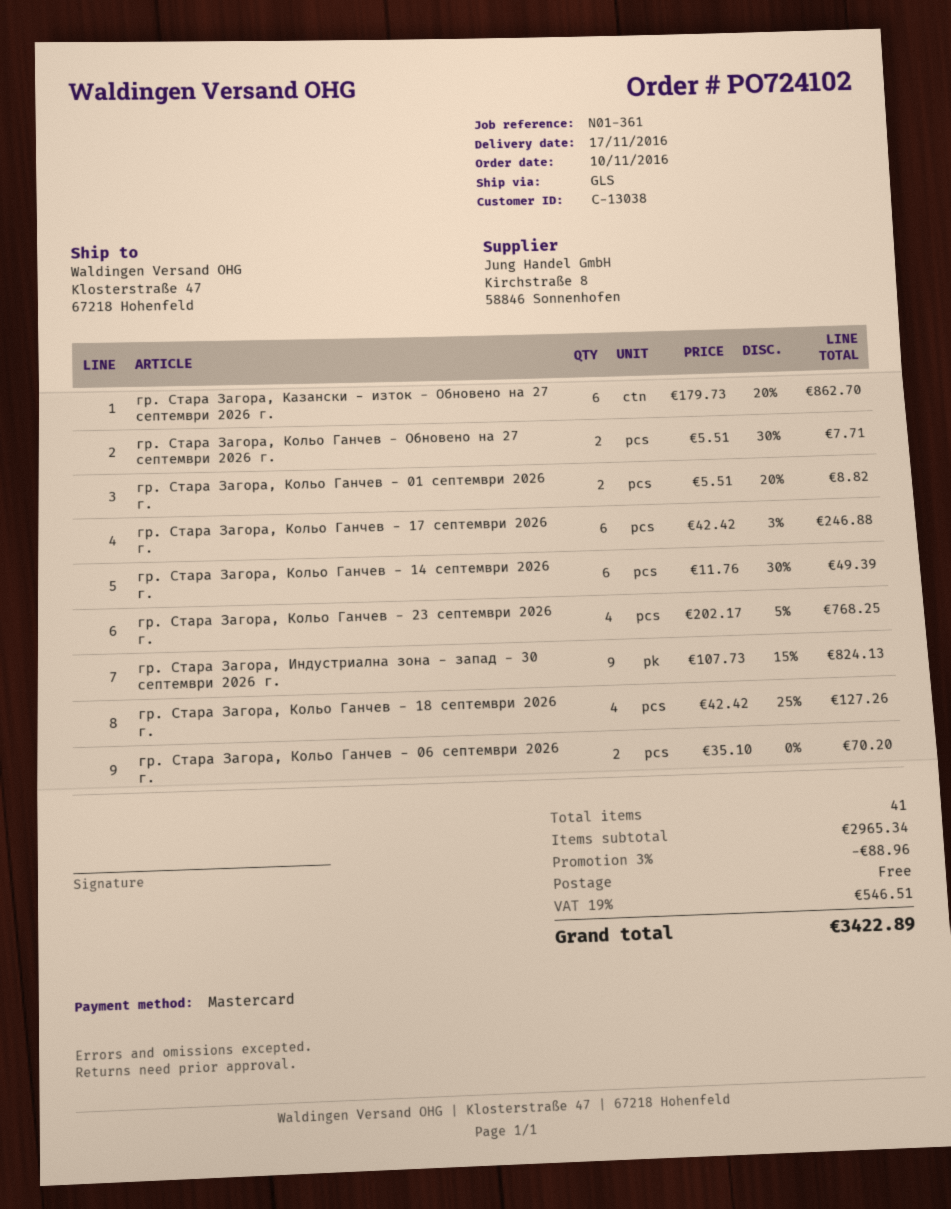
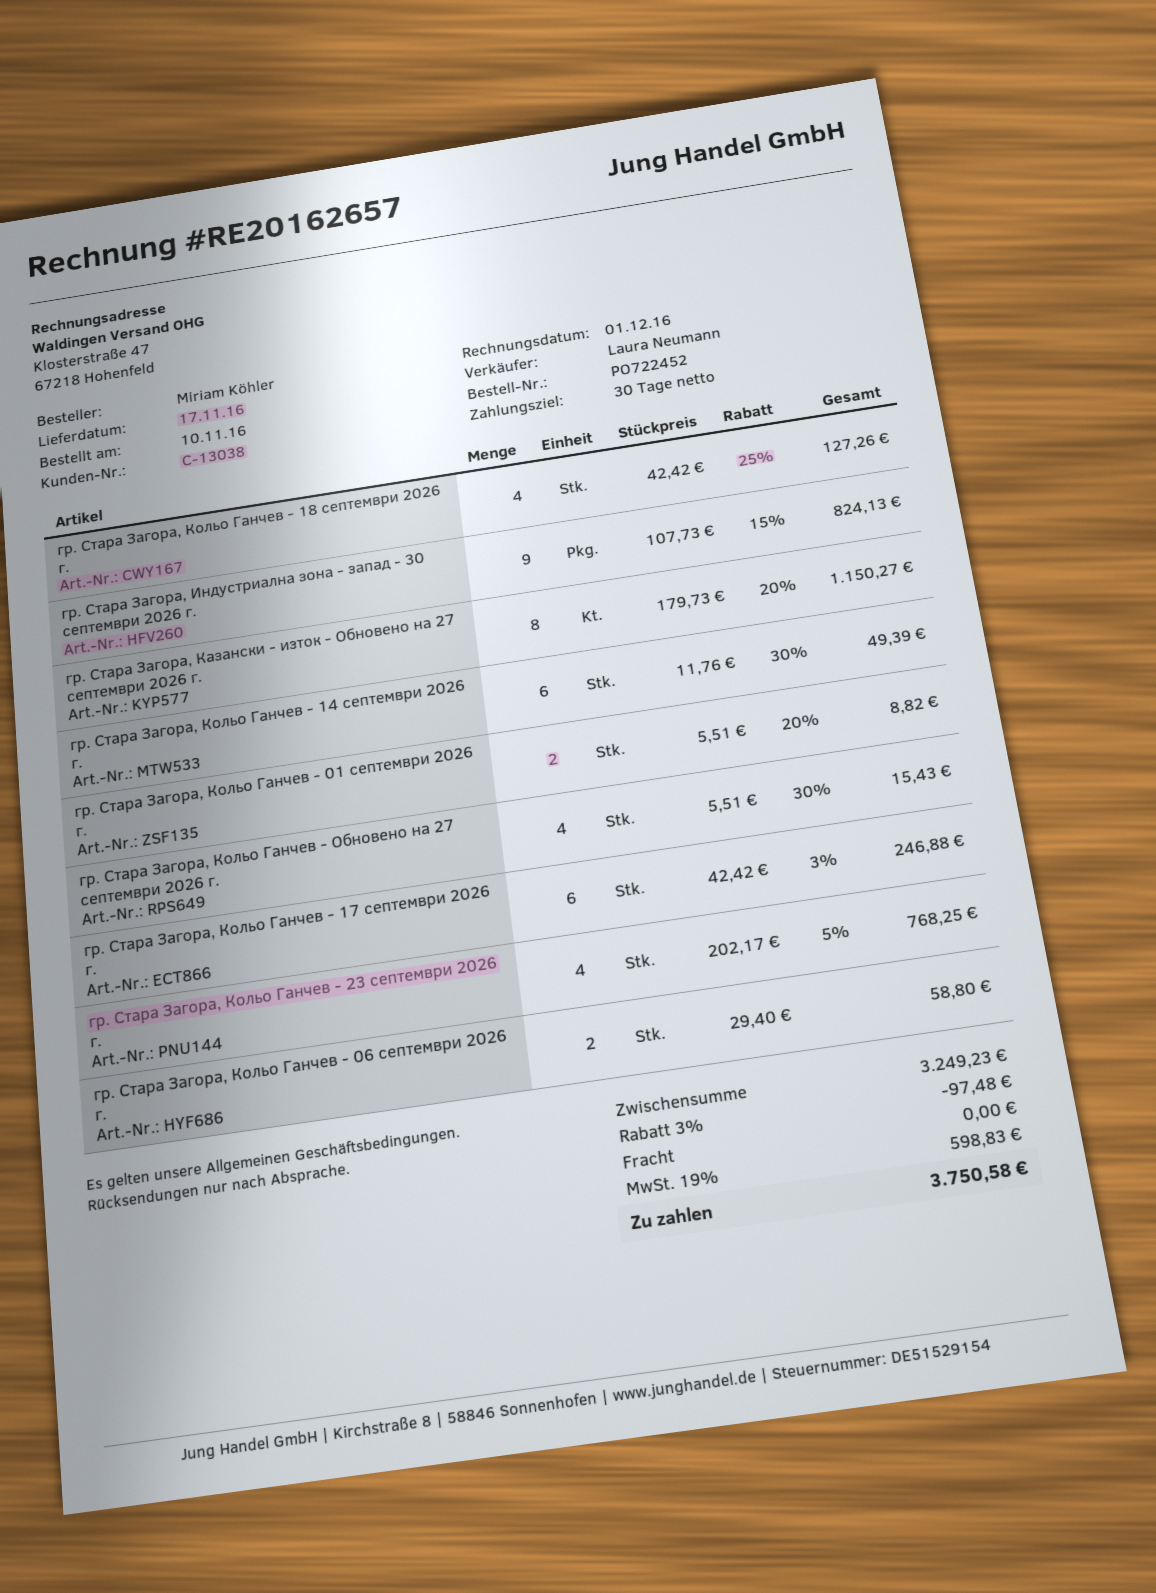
order number: PO724102 -> PO722452
гр. Стара Загора, Казански - изток - Обновено на 27 септември 2026 г.: 6 x 179.73 - 20% = 862.70 -> 8 x 179.73 - 20% = 1150.27
гр. Стара Загора, Кольо Ганчев - Обновено на 27 септември 2026 г.: 2 x 5.51 - 30% = 7.71 -> 4 x 5.51 - 30% = 15.43
гр. Стара Загора, Кольо Ганчев - 06 септември 2026 г.: 2 x 35.10 = 70.20 -> 2 x 29.40 = 58.80
subtotal: 2965.34 -> 3249.23
discount: 3% = 88.96 -> 3% = 97.48
tax: 19% = 546.51 -> 19% = 598.83
total: 3422.89 -> 3750.58

